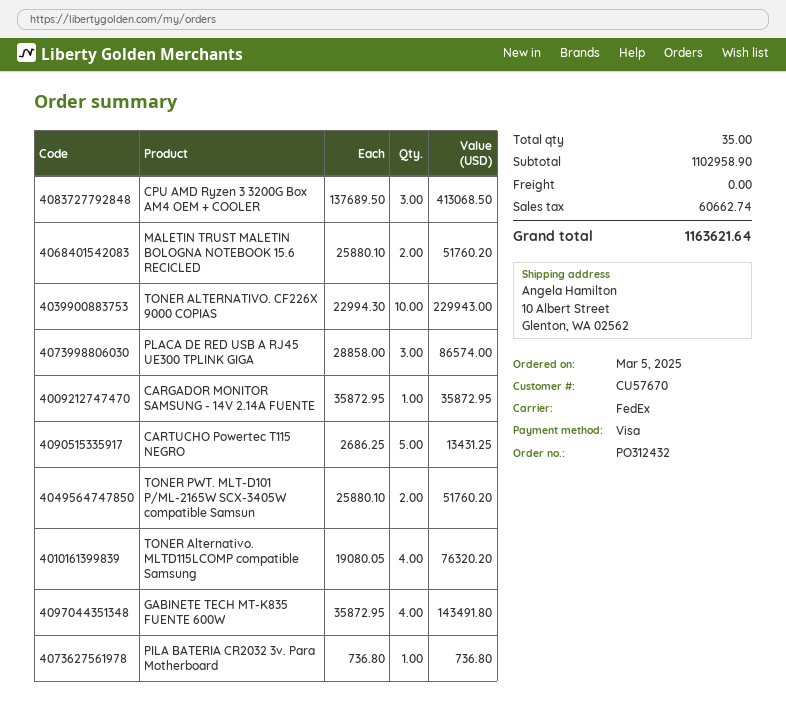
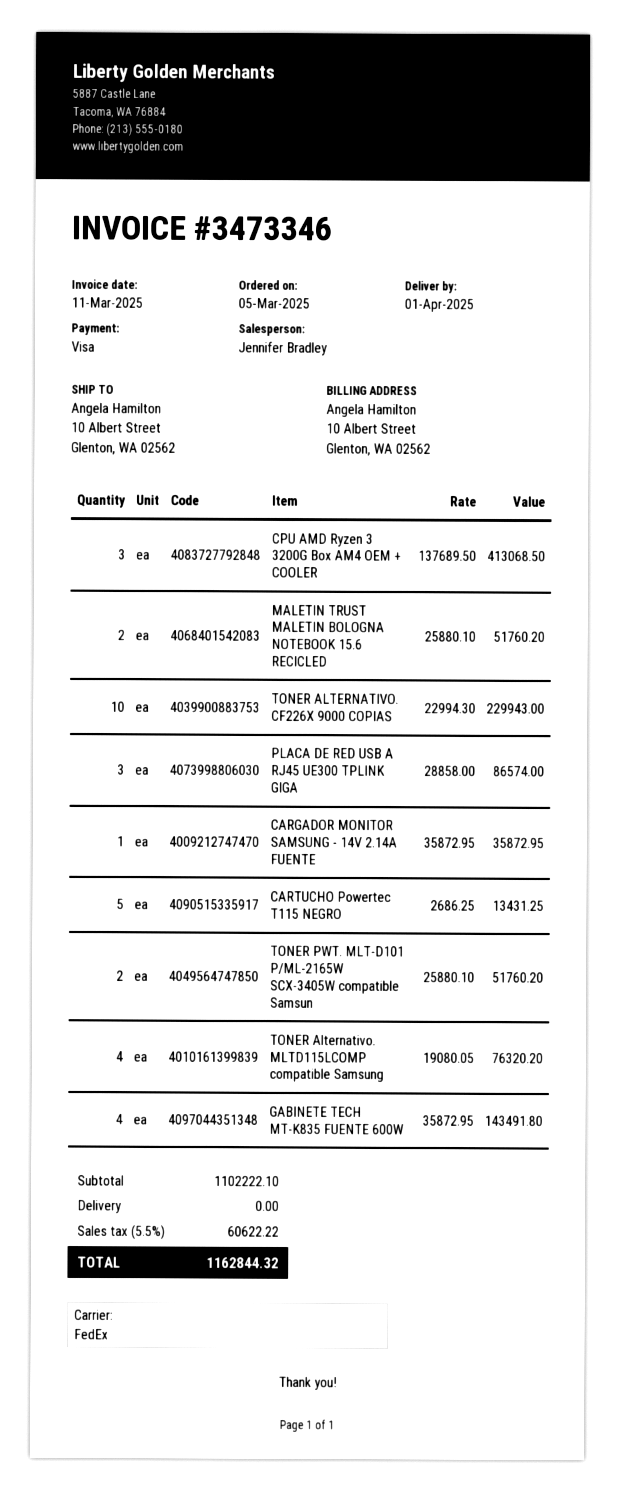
PILA BATERIA CR2032 3v. Para Motherboard: 1 x 736.80 = 736.80 -> none
subtotal: 1102958.90 -> 1102222.10
tax: 60662.74 -> 60622.22
total: 1163621.64 -> 1162844.32

